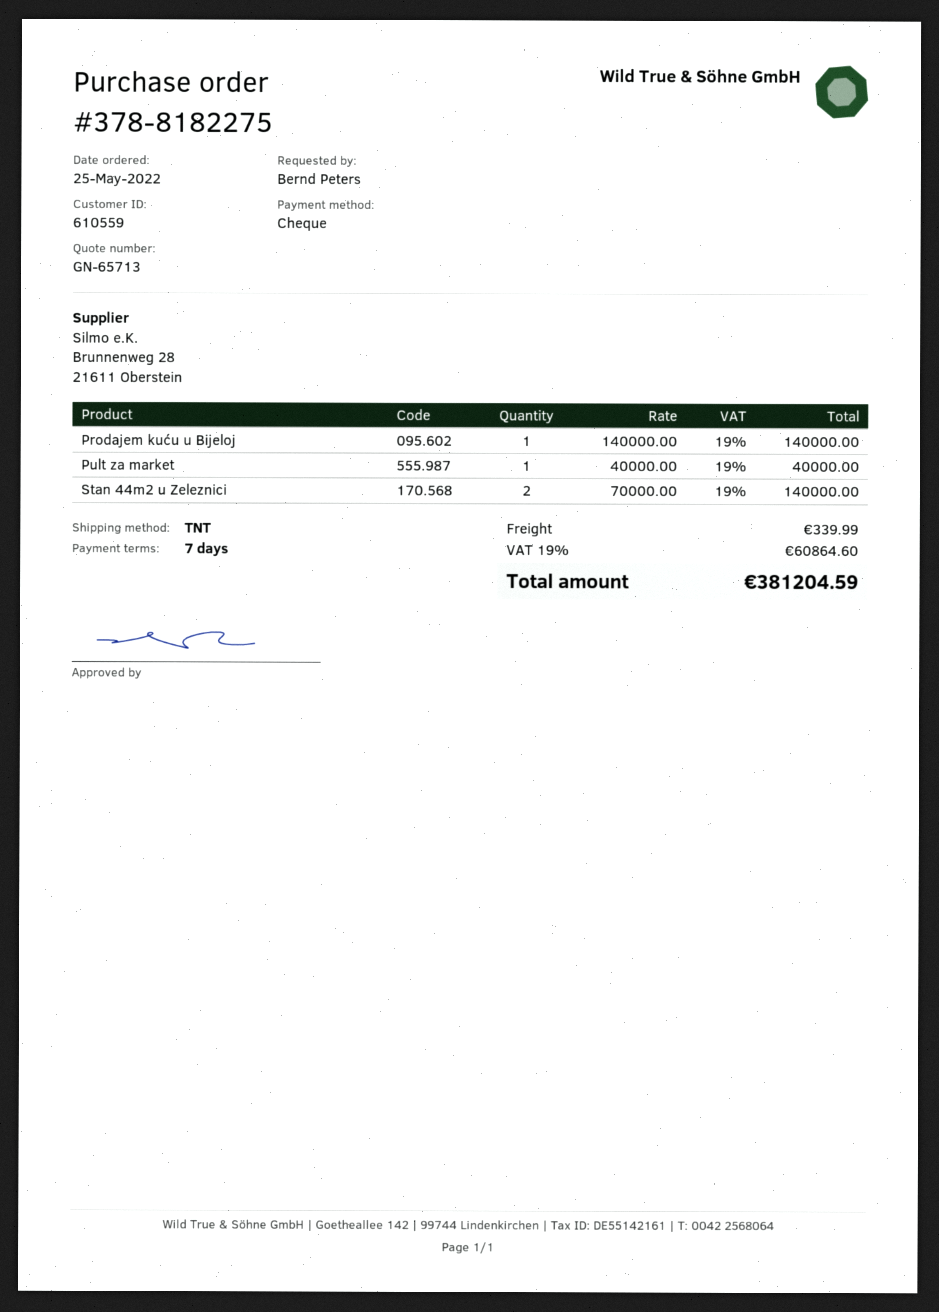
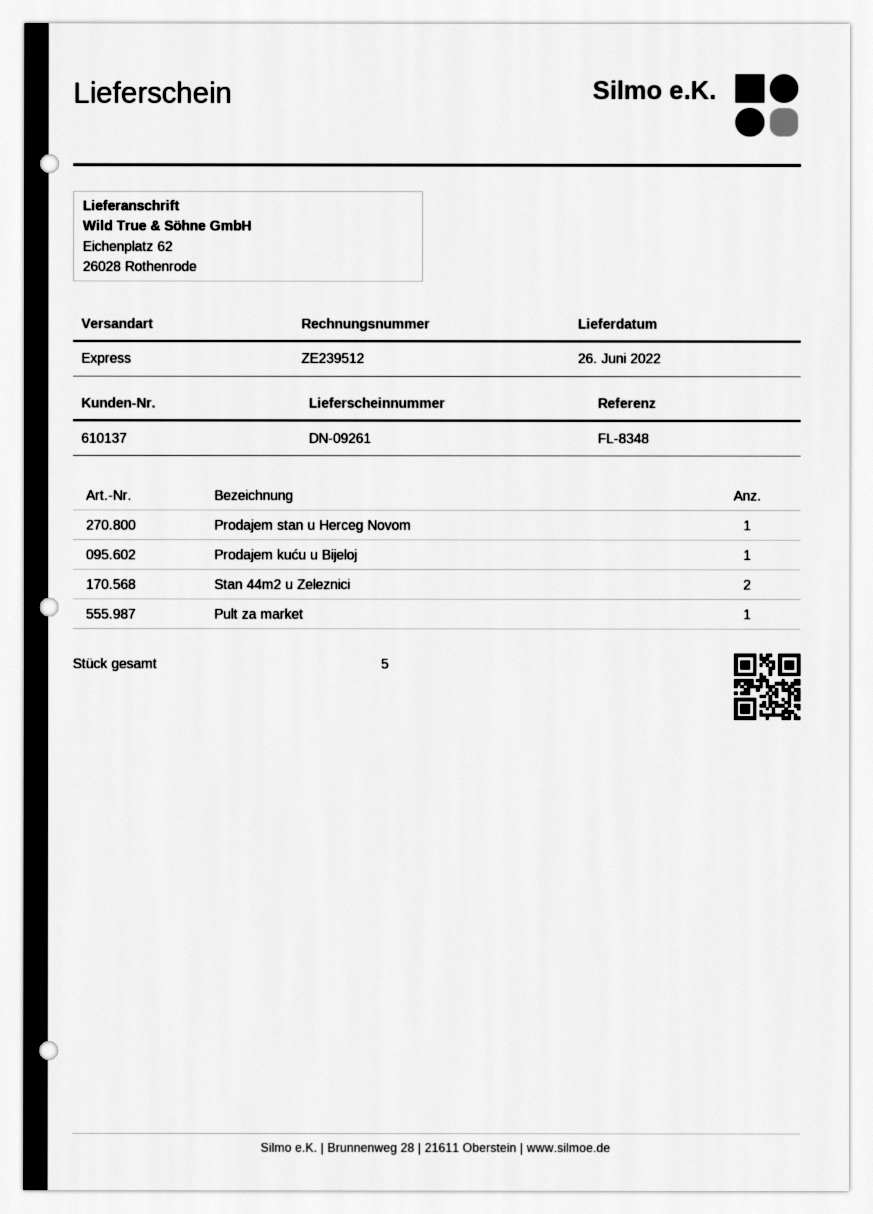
customer number: 610559 -> 610137
shipping method: TNT -> express
Prodajem stan u Herceg Novom: none -> 1

